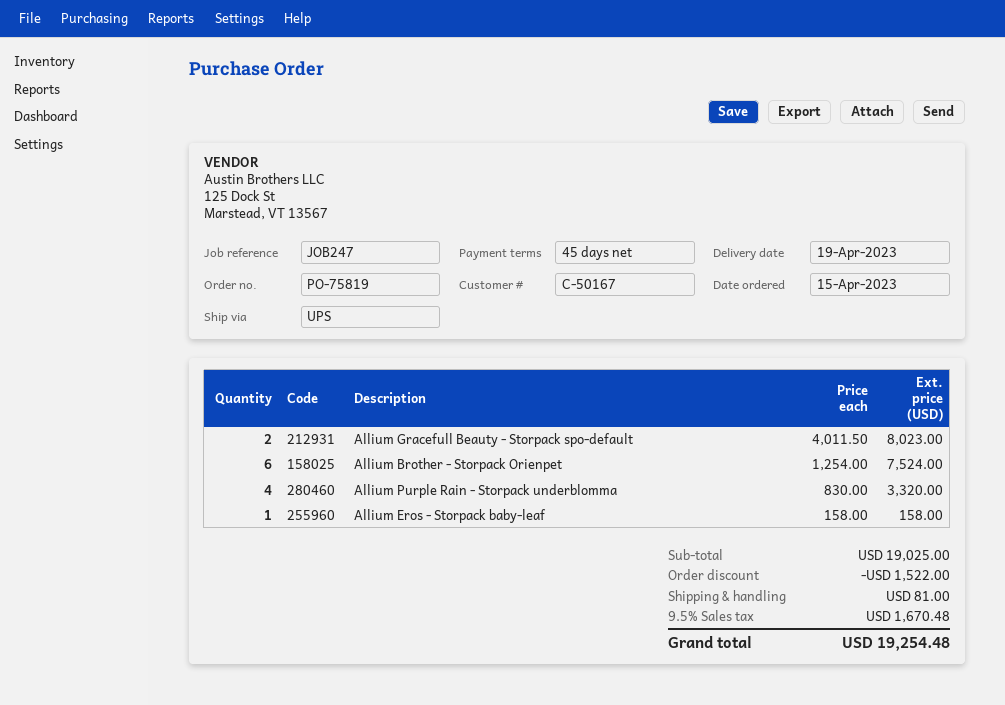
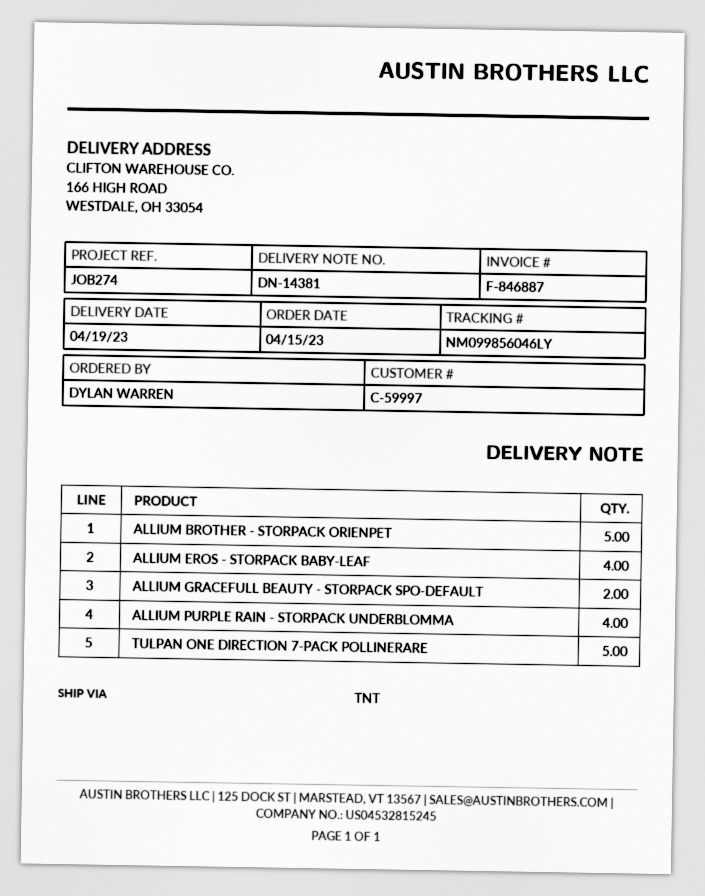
customer number: C-50167 -> C-59997
reference: JOB247 -> JOB274
shipping method: UPS -> TNT
Allium Brother - Storpack Orienpet: 6 -> 5
Allium Eros - Storpack baby-leaf: 1 -> 4
TULPAN ONE DIRECTION 7-PACK POLLINERARE: none -> 5

